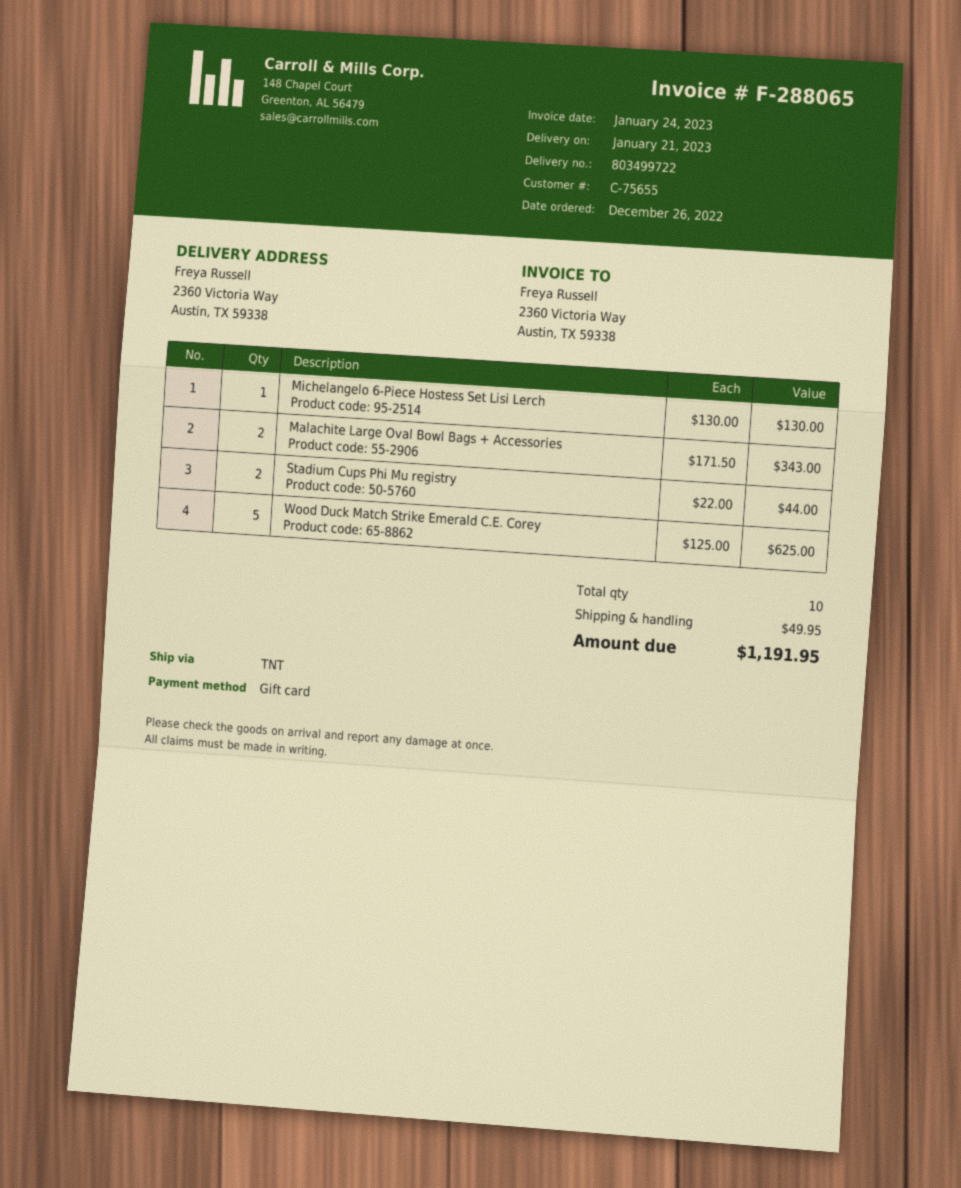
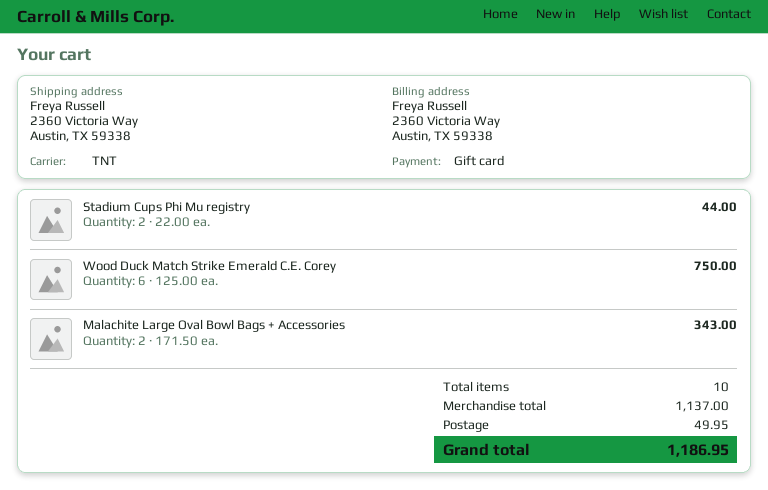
Michelangelo 6-Piece Hostess Set Lisi Lerch: 1 x 130.00 = 130.00 -> none
Wood Duck Match Strike Emerald C.E. Corey: 5 x 125.00 = 625.00 -> 6 x 125.00 = 750.00
total: 1191.95 -> 1186.95

